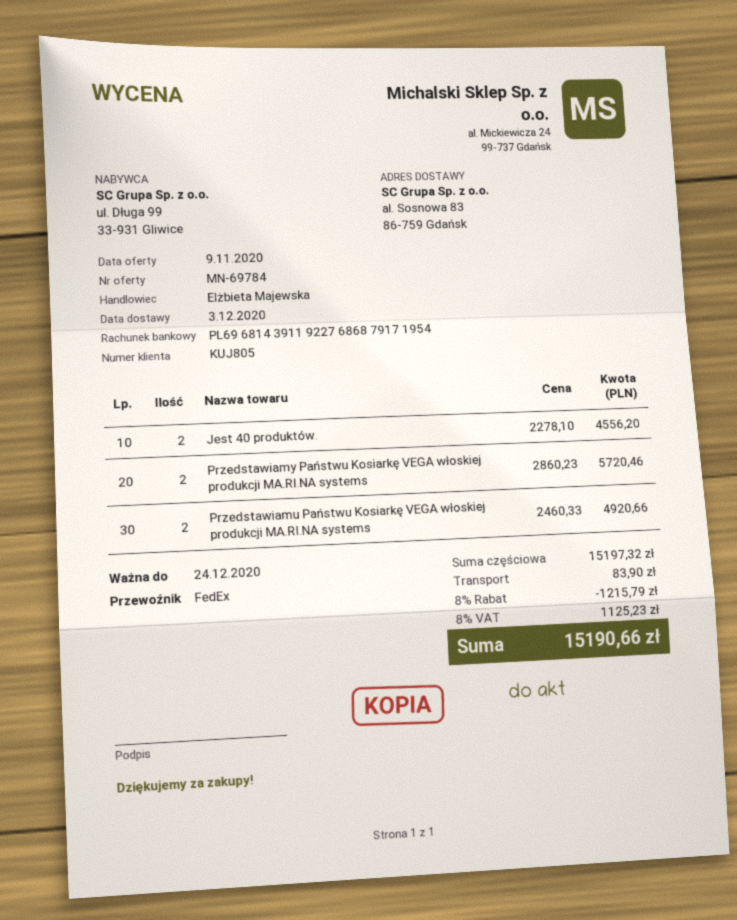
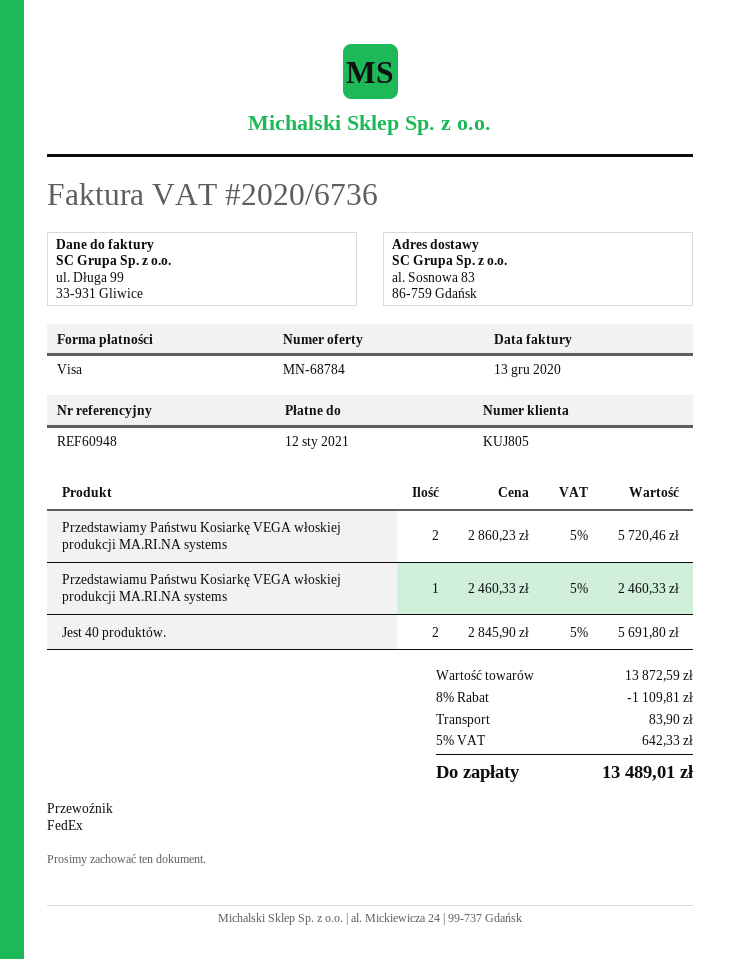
quote number: MN-69784 -> MN-68784
Jest 40 produktów.: 2 x 2278.10 = 4556.20 -> 2 x 2845.90 = 5691.80
Przedstawiamu Państwu Kosiarkę VEGA włoskiej produkcji MA.RI.NA systems: 2 x 2460.33 = 4920.66 -> 1 x 2460.33 = 2460.33
subtotal: 15197.32 -> 13872.59
discount: 8% = 1215.79 -> 8% = 1109.81
tax: 8% = 1125.23 -> 5% = 642.33
total: 15190.66 -> 13489.01

